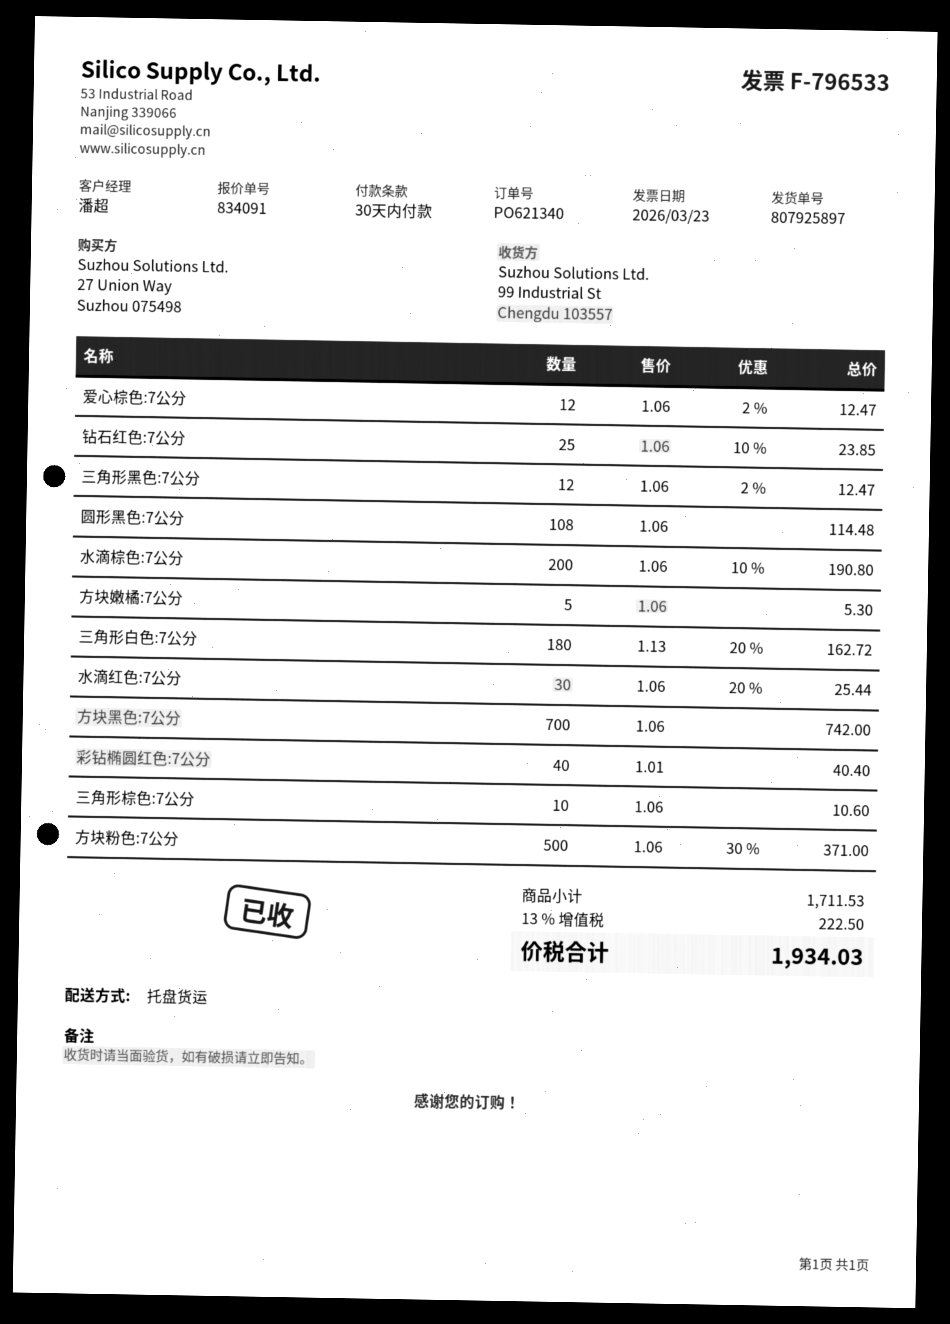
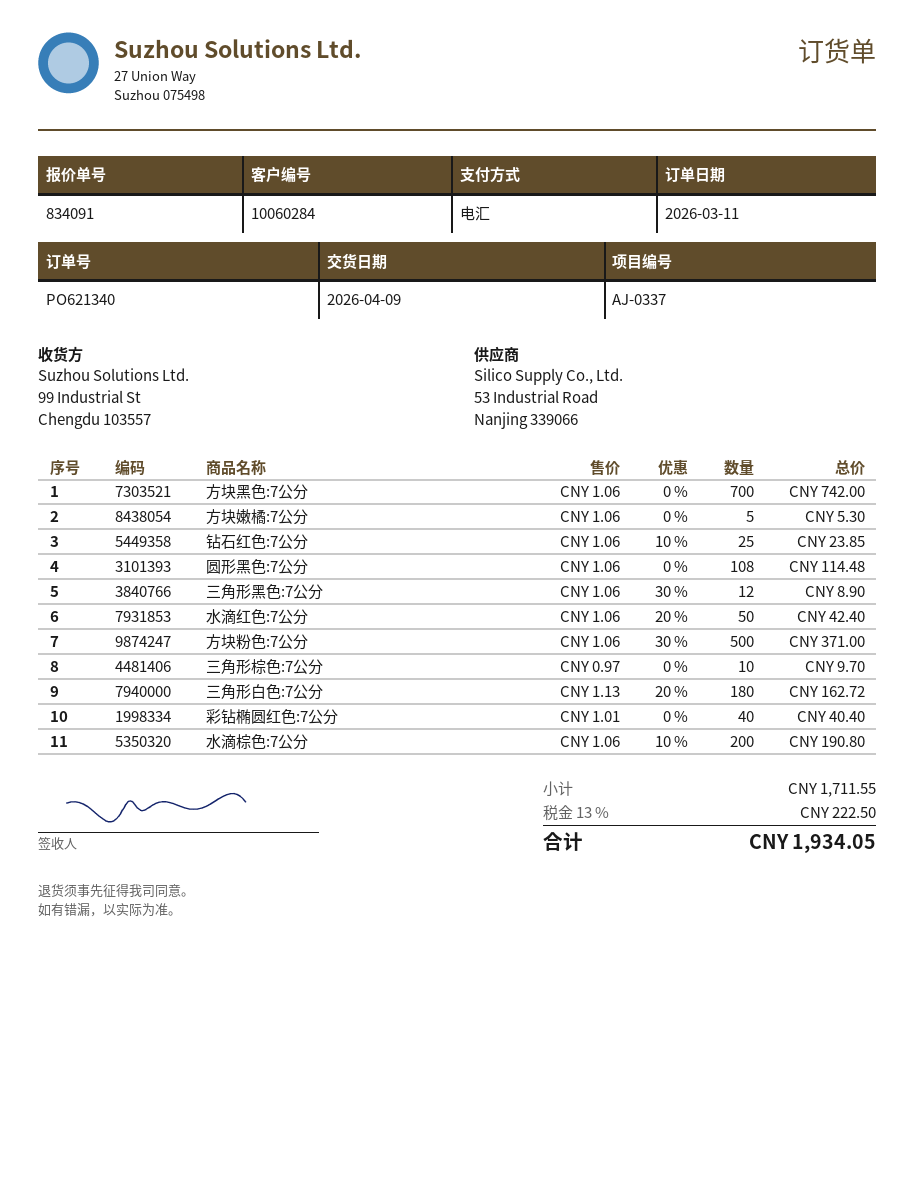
爱心棕色:7公分: 12 x 1.06 - 2% = 12.47 -> none
三角形黑色:7公分: 12 x 1.06 - 2% = 12.47 -> 12 x 1.06 - 30% = 8.90
水滴红色:7公分: 30 x 1.06 - 20% = 25.44 -> 50 x 1.06 - 20% = 42.40
三角形棕色:7公分: 10 x 1.06 = 10.60 -> 10 x 0.97 = 9.70
subtotal: 1711.53 -> 1711.55
total: 1934.03 -> 1934.05

